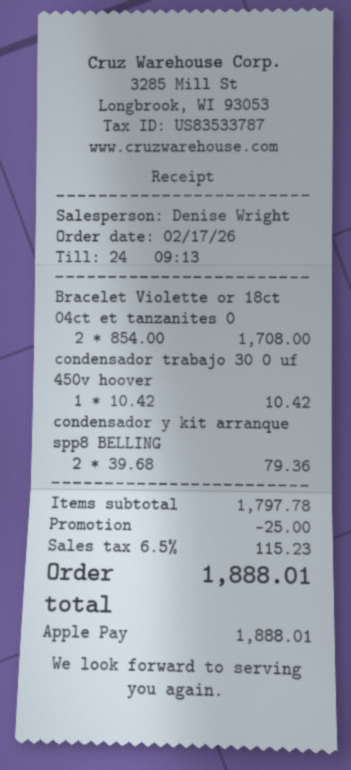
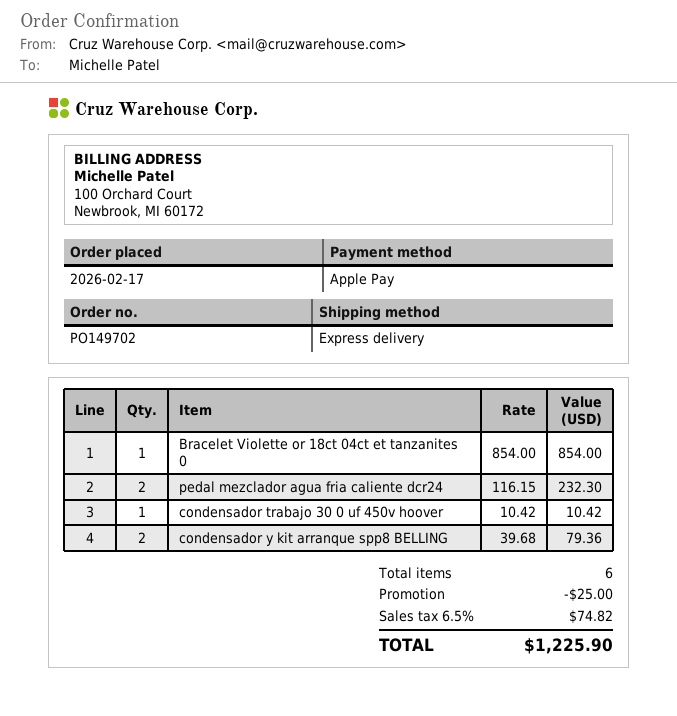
Bracelet Violette or 18ct 04ct et tanzanites 0: 2 x 854.00 = 1708.00 -> 1 x 854.00 = 854.00
pedal mezclador agua fria caliente dcr24: none -> 2 x 116.15 = 232.30
tax: 6.5% = 115.23 -> 6.5% = 74.82
total: 1888.01 -> 1225.90

